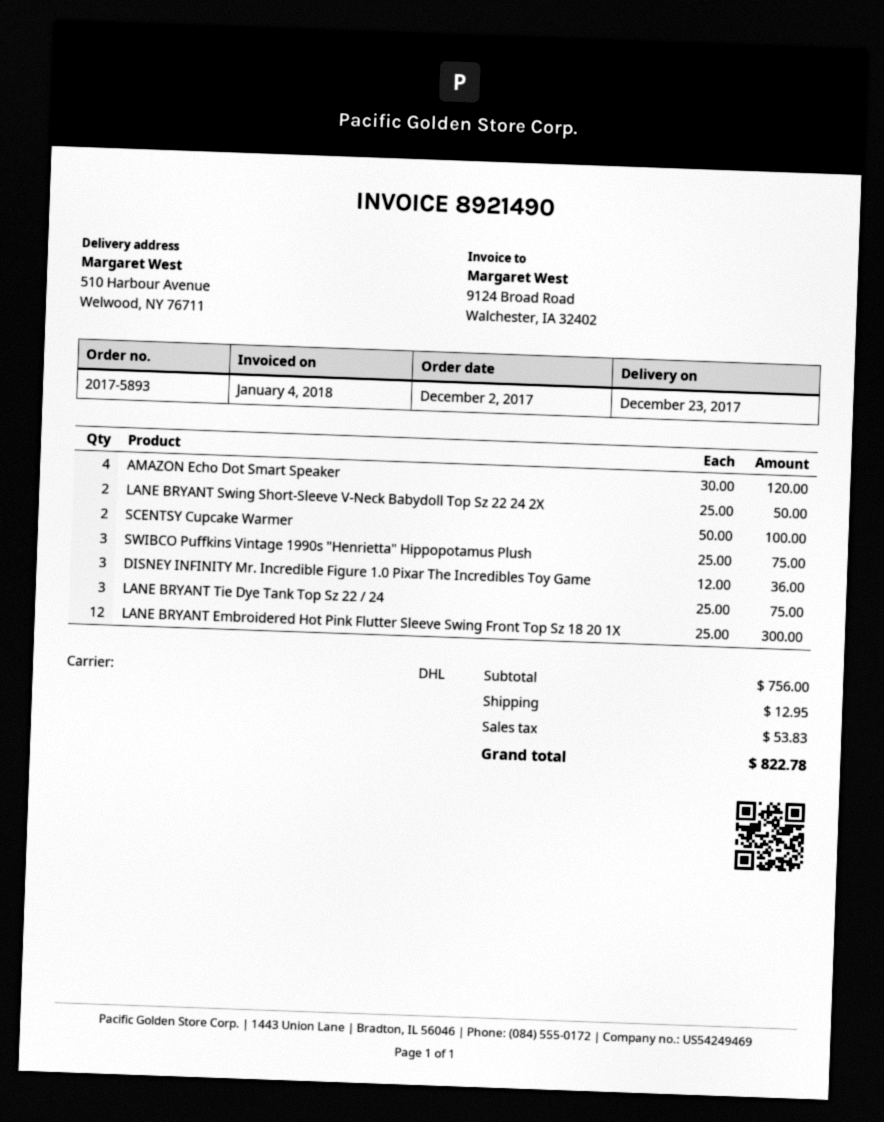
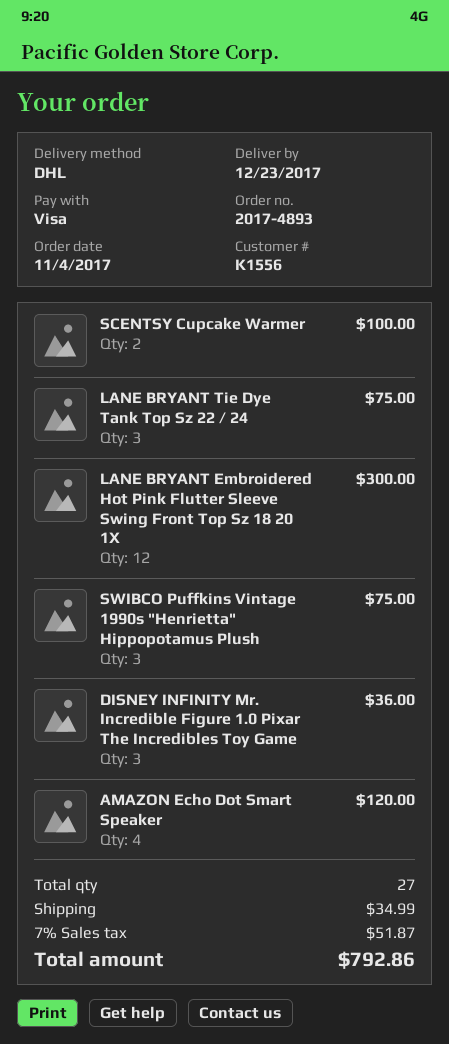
order number: 2017-5893 -> 2017-4893
order date: 2017-12-02 -> 2017-11-04
LANE BRYANT Swing Short-Sleeve V-Neck Babydoll Top Sz 22 24 2X: 2 for 50.00 -> none
shipping: 12.95 -> 34.99
tax: 53.83 -> 51.87
total: 822.78 -> 792.86

